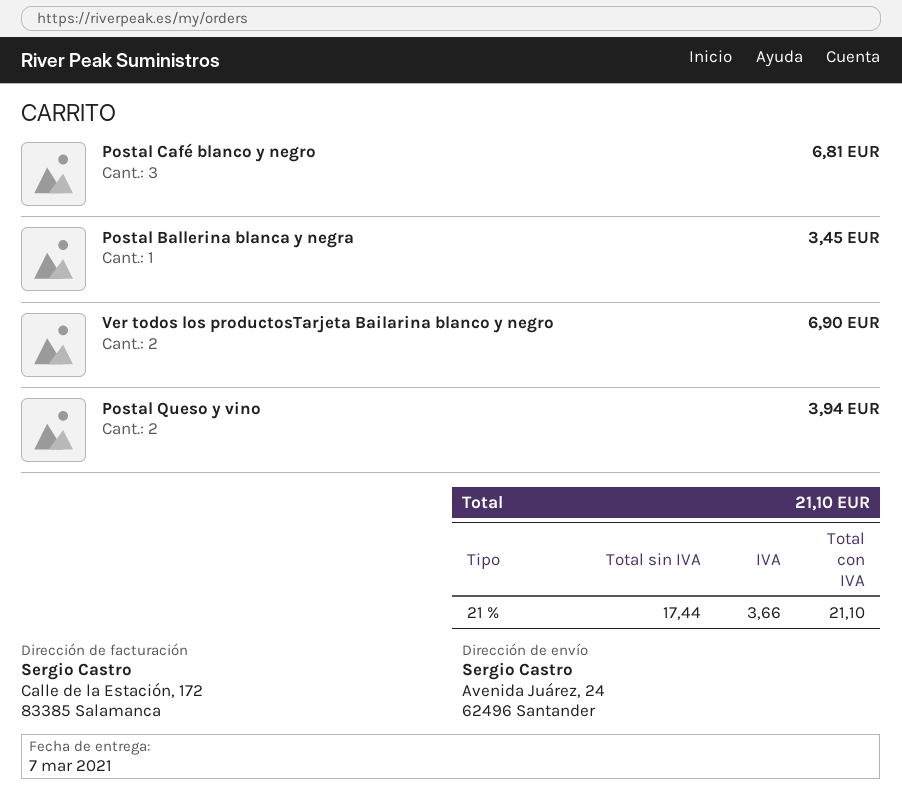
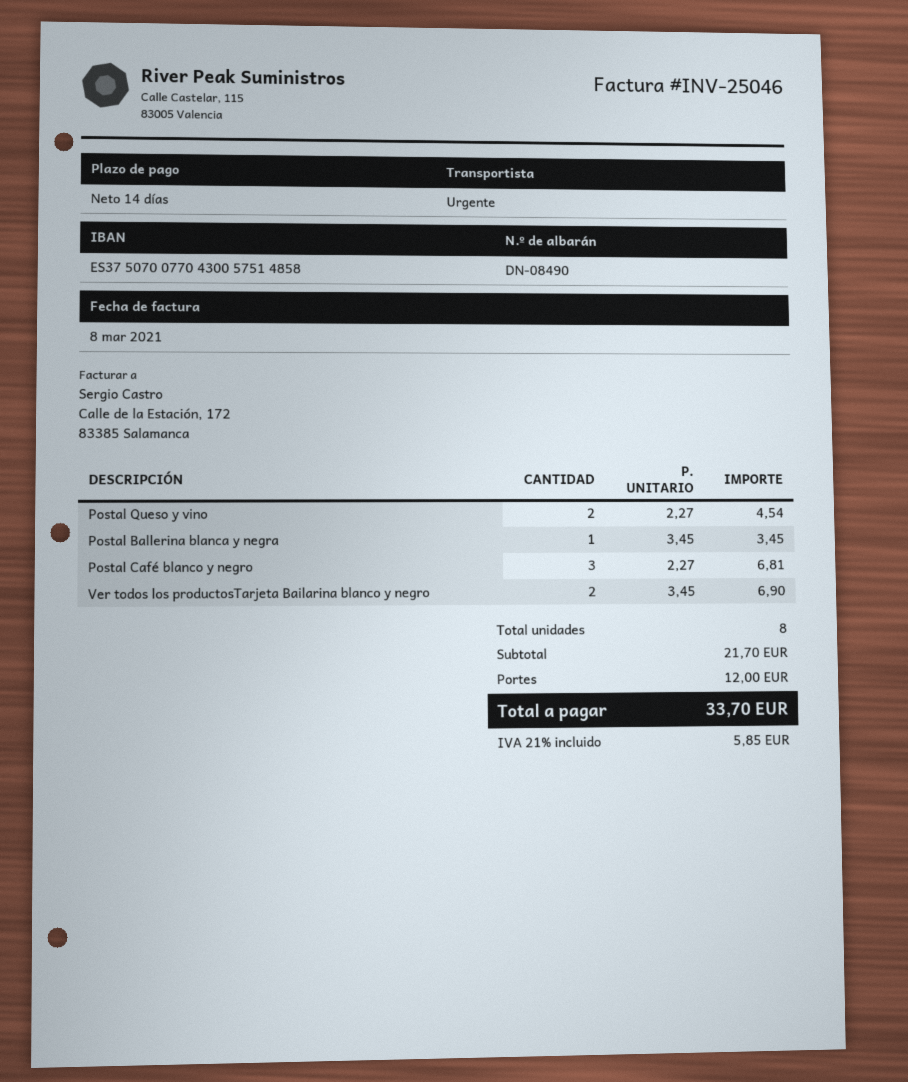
Postal Queso y vino: 2 for 3.94 -> 2 for 4.54
shipping: none -> 12.00
tax: 21% = 3.66 -> 21% = 5.85
total: 21.10 -> 33.70

